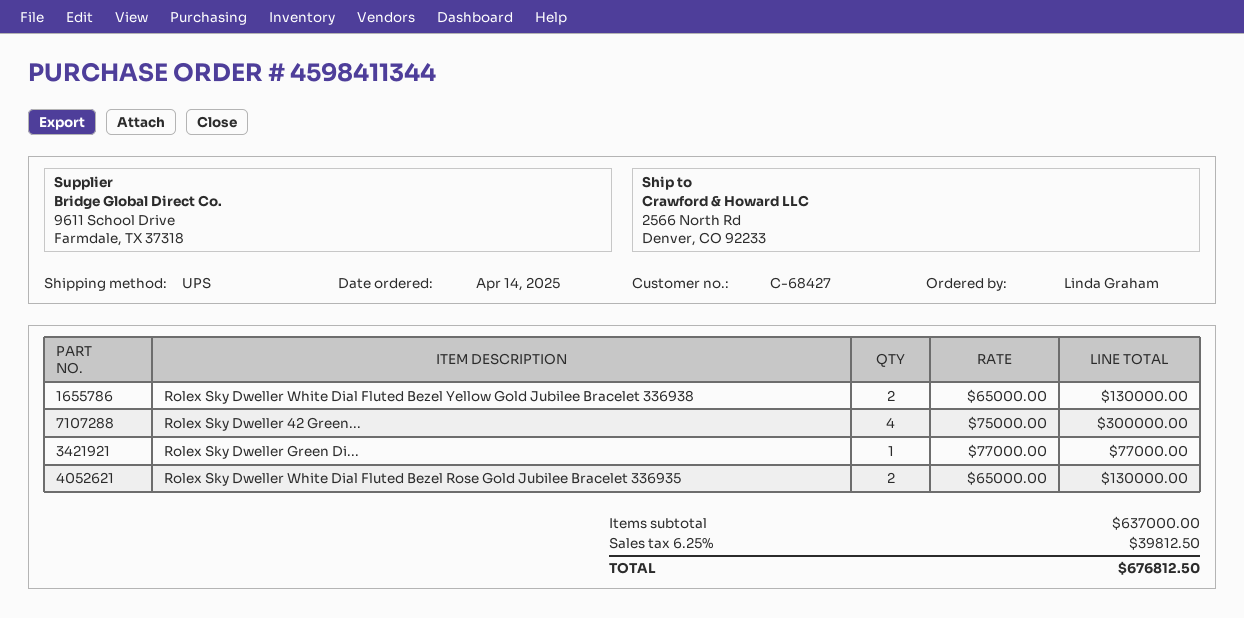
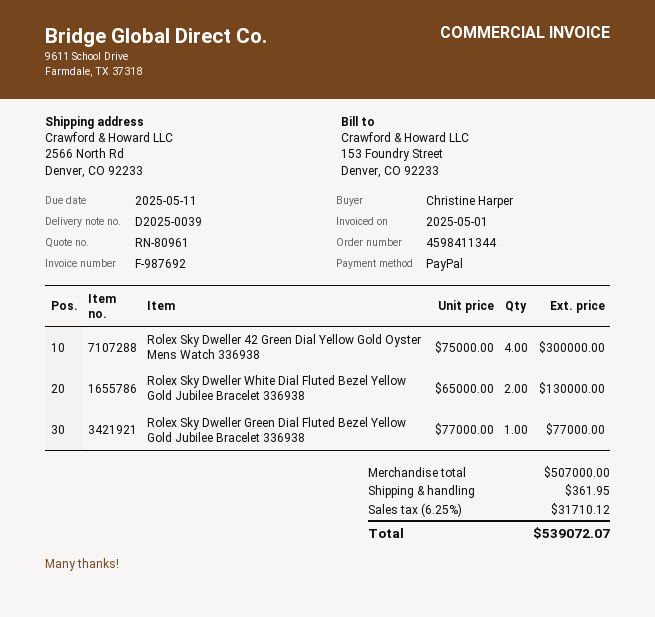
ordered by: Linda Graham -> Christine Harper
Rolex Sky Dweller White Dial Fluted Bezel Rose Gold Jubilee Bracelet 336935: 2 x 65000.00 = 130000.00 -> none
subtotal: 637000.00 -> 507000.00
shipping: none -> 361.95
tax: 6.25% = 39812.50 -> 6.25% = 31710.12
total: 676812.50 -> 539072.07

